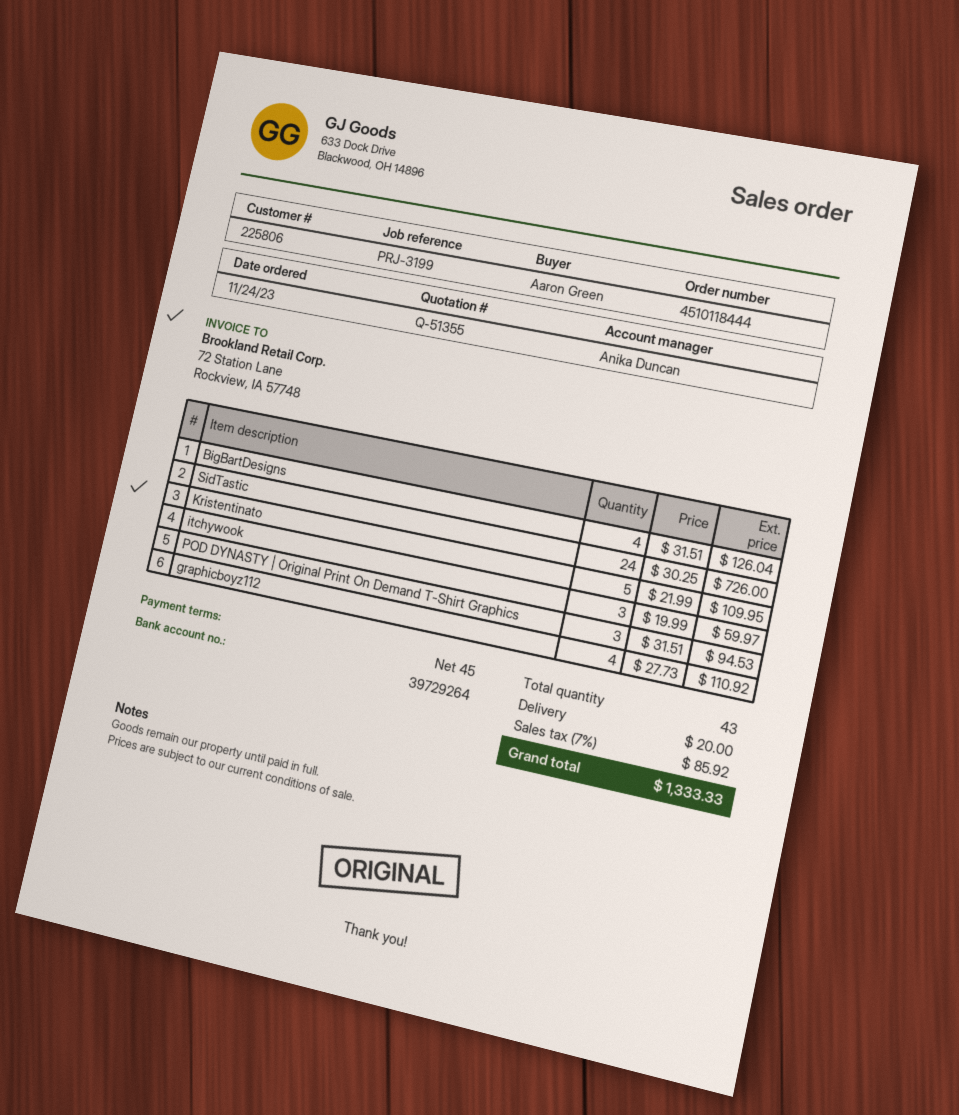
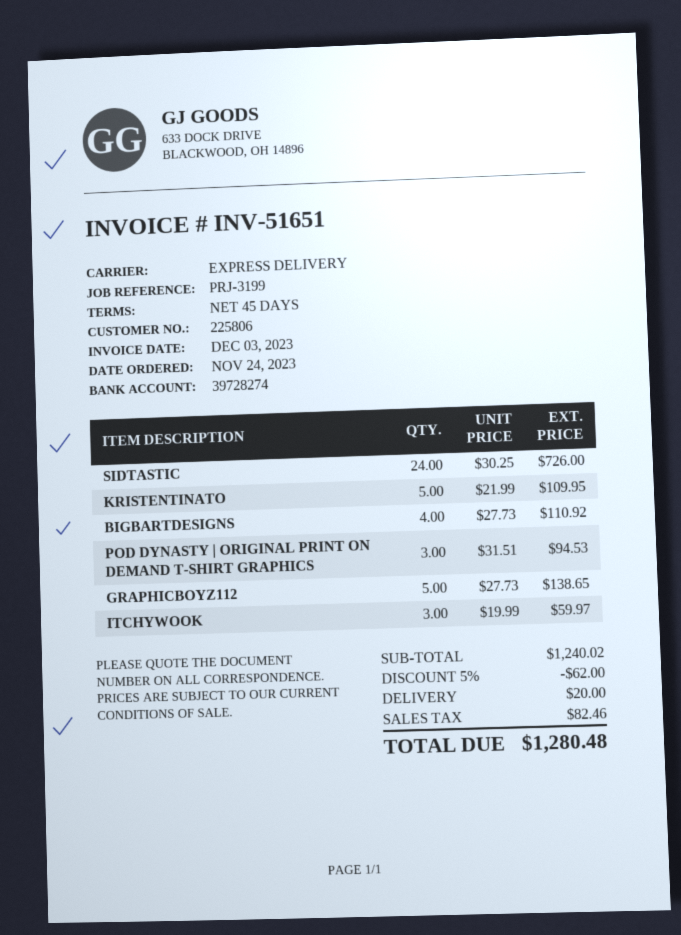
bank account: 39729264 -> 39728274
BigBartDesigns: 4 x 31.51 = 126.04 -> 4 x 27.73 = 110.92
graphicboyz112: 4 x 27.73 = 110.92 -> 5 x 27.73 = 138.65
discount: none -> 5% = 62.00
tax: 85.92 -> 82.46
total: 1333.33 -> 1280.48

